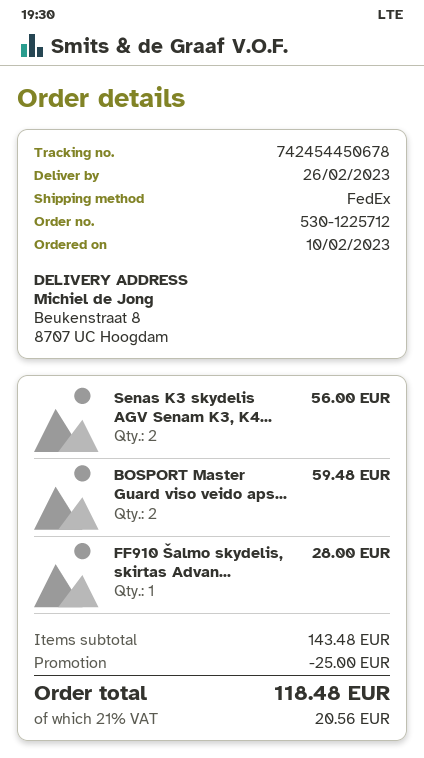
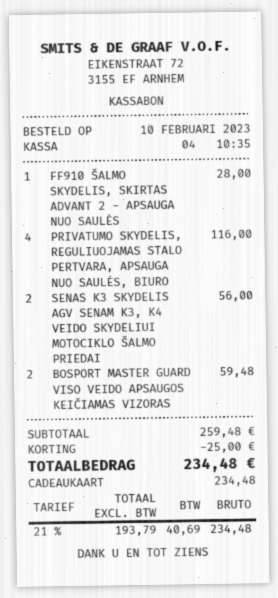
PRIVATUMO SKYDELIS, REGULIUOJAMAS STALO PERTVARA, APSAUGA NUO SAULĖS, BIURO: none -> 4 for 116.00
subtotal: 143.48 -> 259.48
tax: 21% = 20.56 -> 21% = 40.69
total: 118.48 -> 234.48

